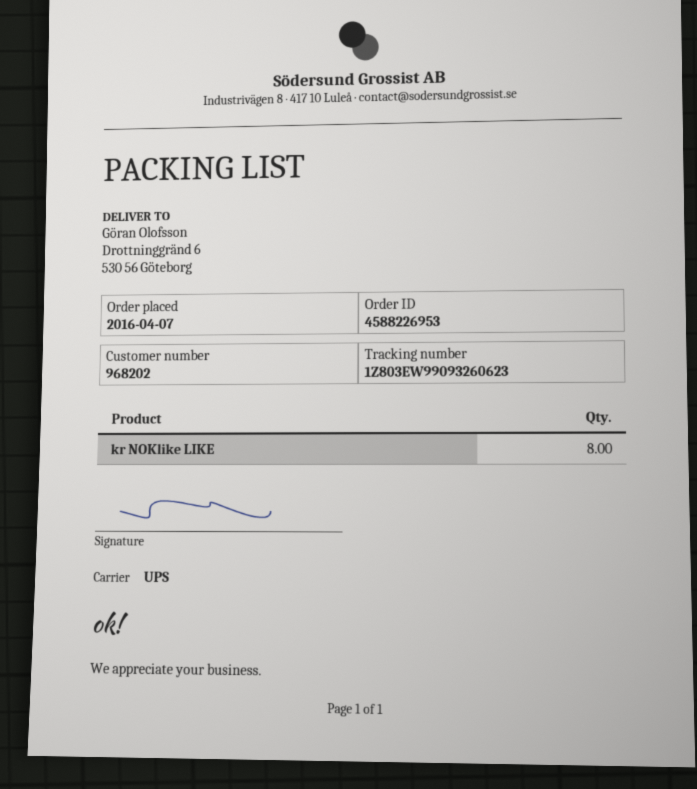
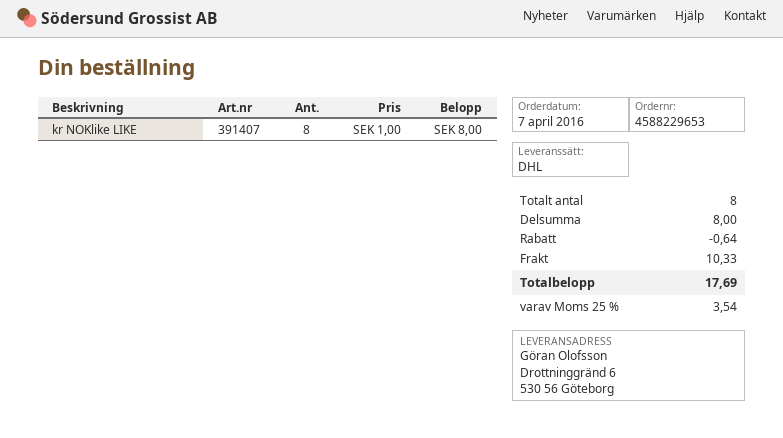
order number: 4588226953 -> 4588229653
shipping method: UPS -> DHL

